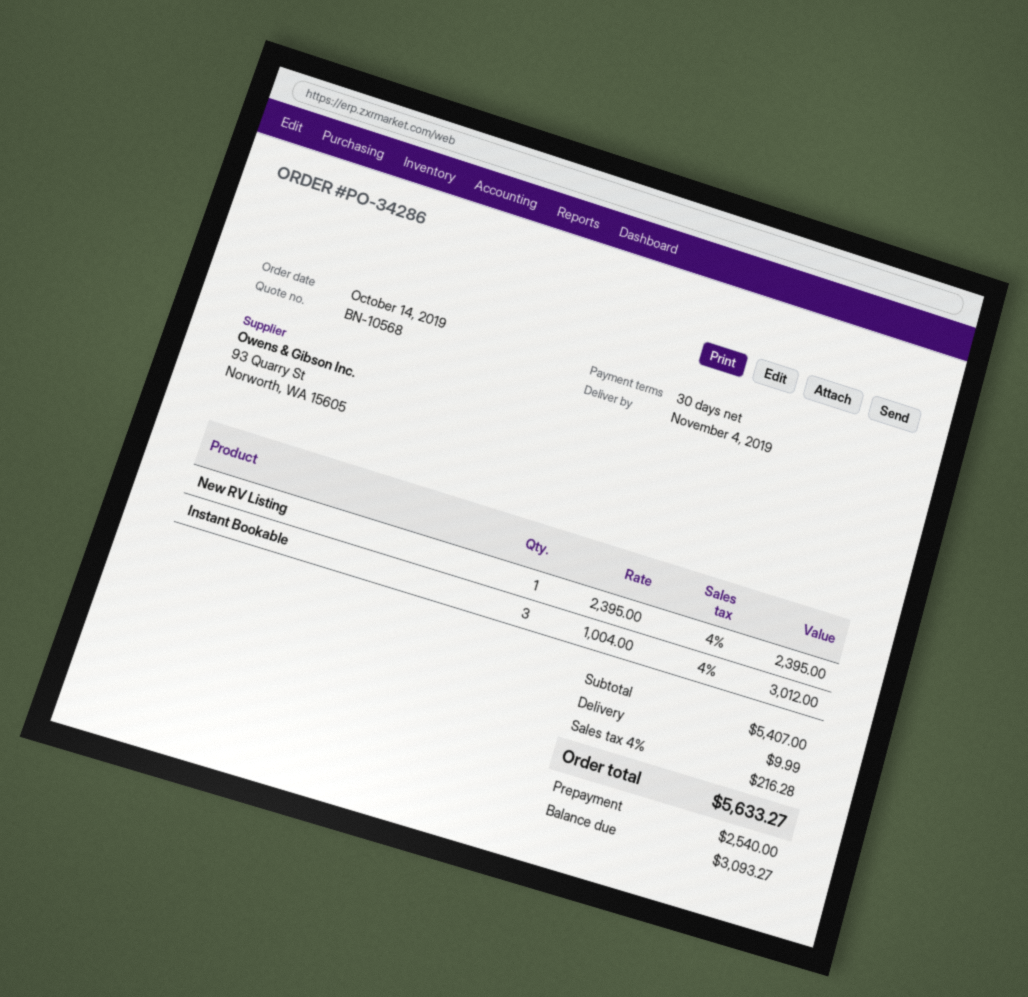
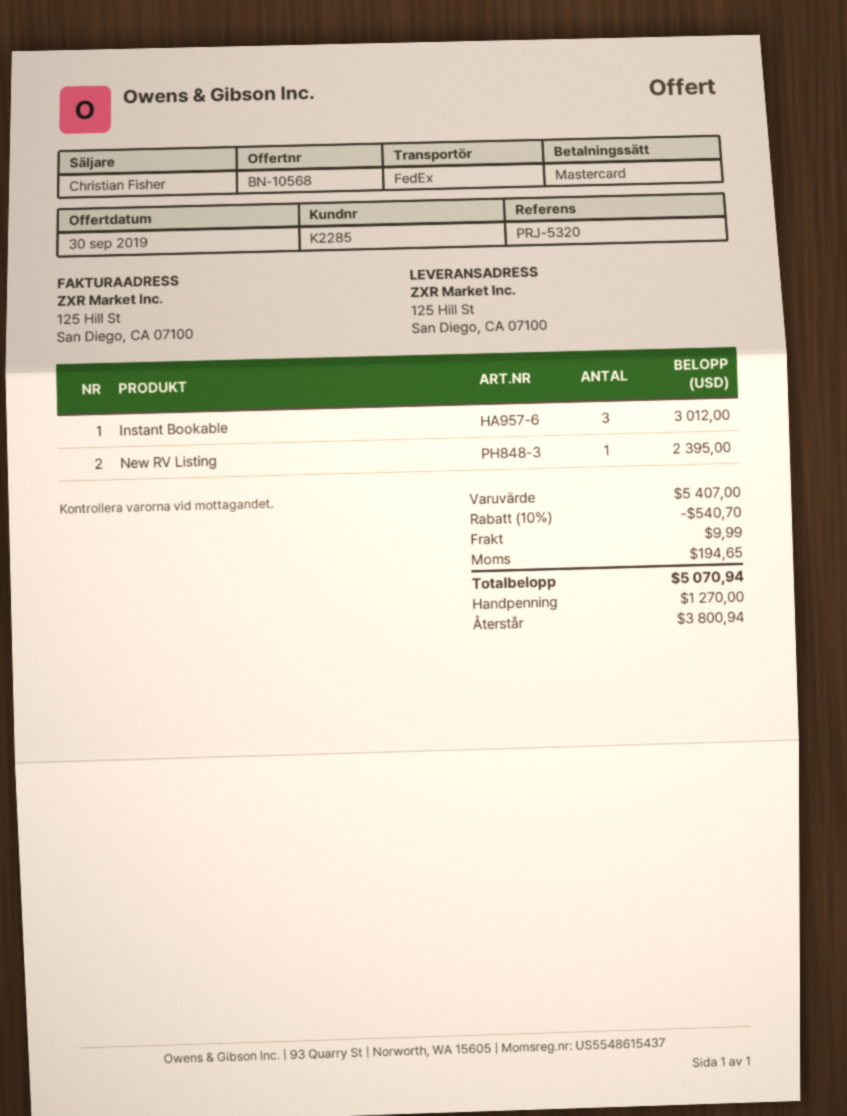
discount: none -> 10% = 540.70
tax: 216.28 -> 194.65
total: 5633.27 -> 5070.94
deposit: 2540.00 -> 1270.00
balance: 3093.27 -> 3800.94

